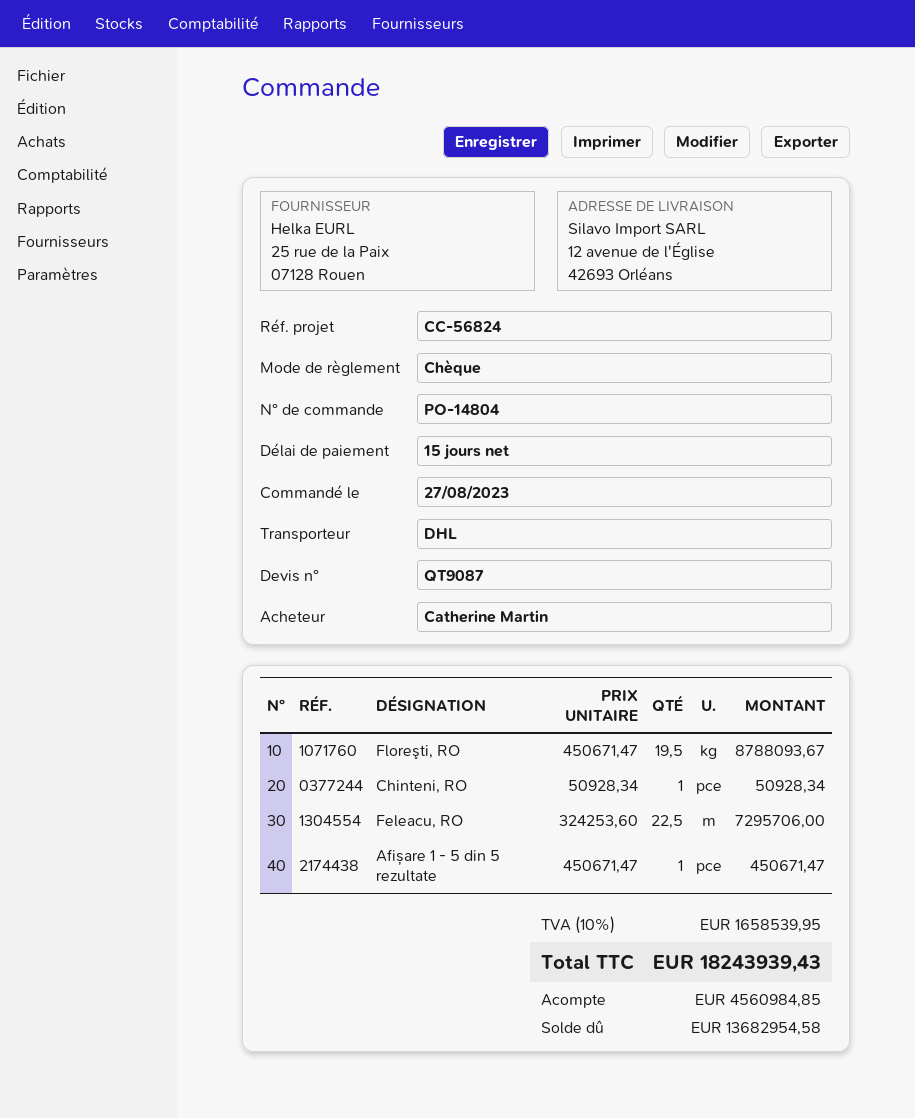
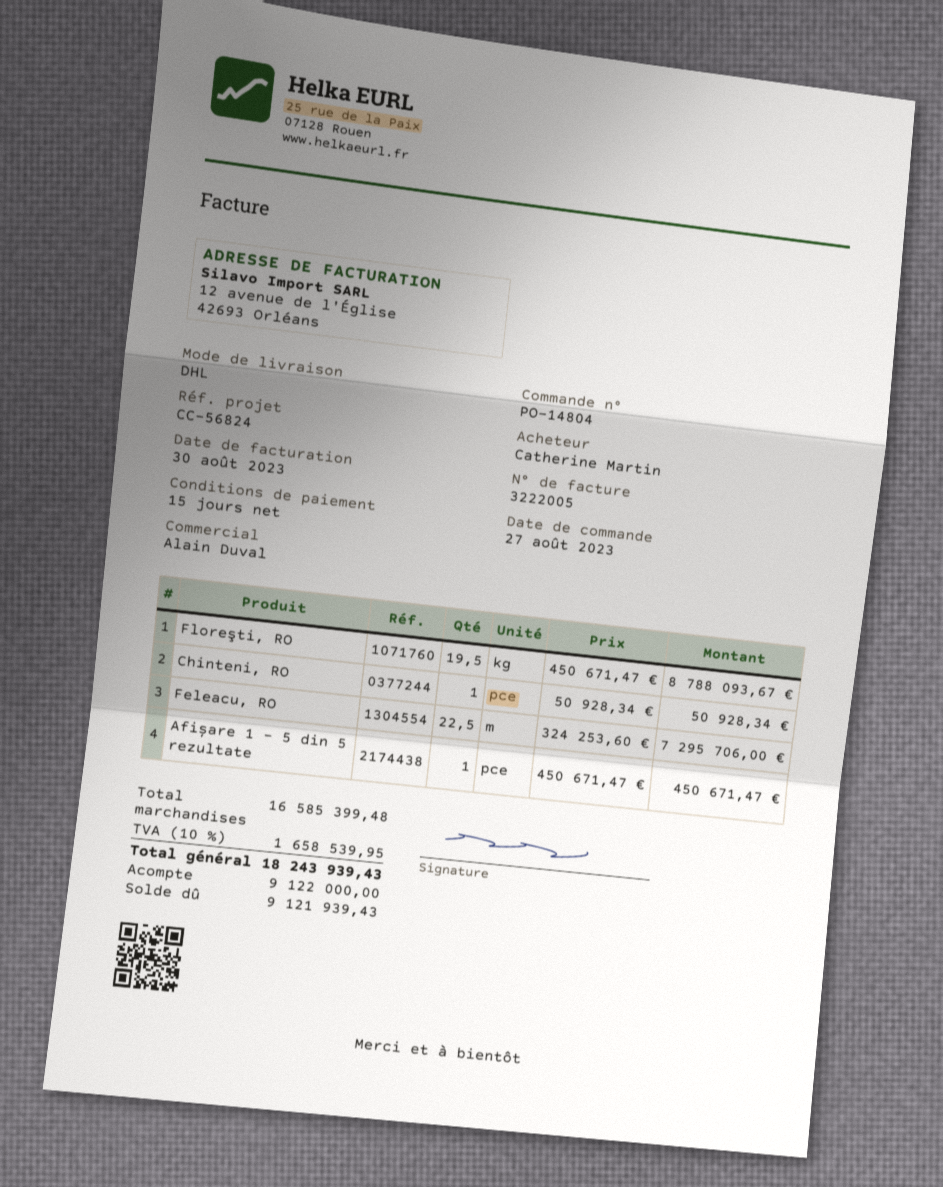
deposit: 4560984.85 -> 9122000.00
balance: 13682954.58 -> 9121939.43

